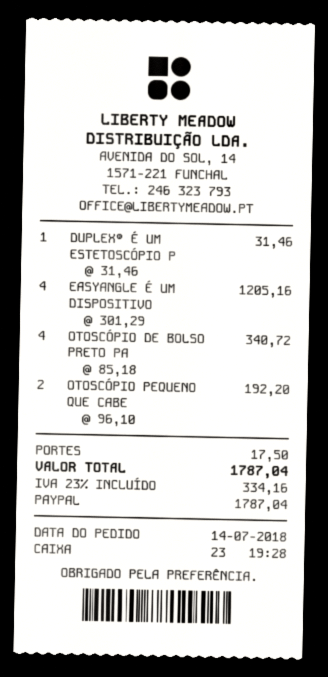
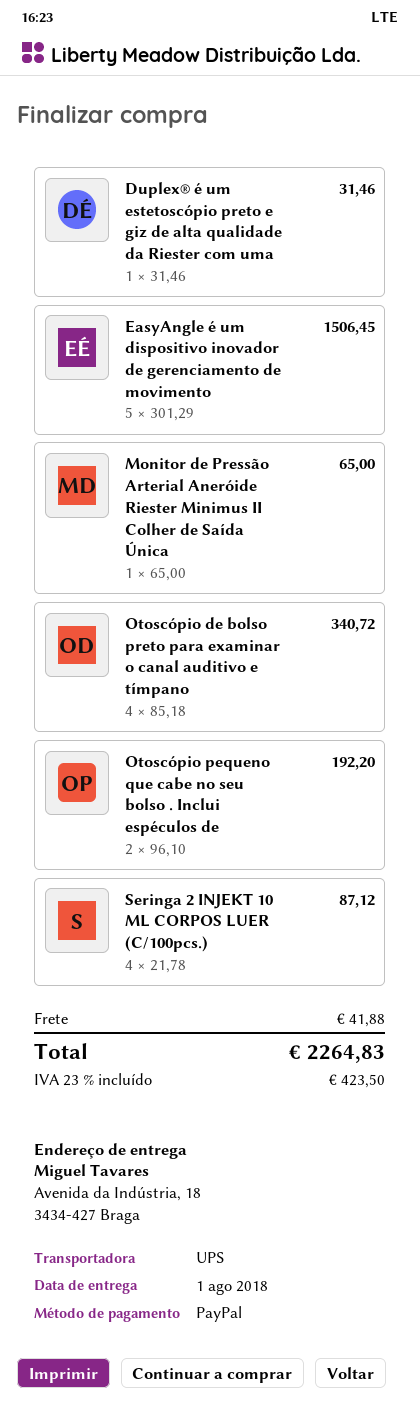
EASYANGLE É UM DISPOSITIVO: 4 x 301.29 = 1205.16 -> 5 x 301.29 = 1506.45
Monitor de Pressão Arterial Aneróide Riester Minimus II Colher de Saída Única: none -> 1 x 65.00 = 65.00
Seringa 2 INJEKT 10 ML CORPOS LUER (C/100pcs.): none -> 4 x 21.78 = 87.12
shipping: 17.50 -> 41.88
tax: 23% = 334.16 -> 23% = 423.50
total: 1787.04 -> 2264.83

